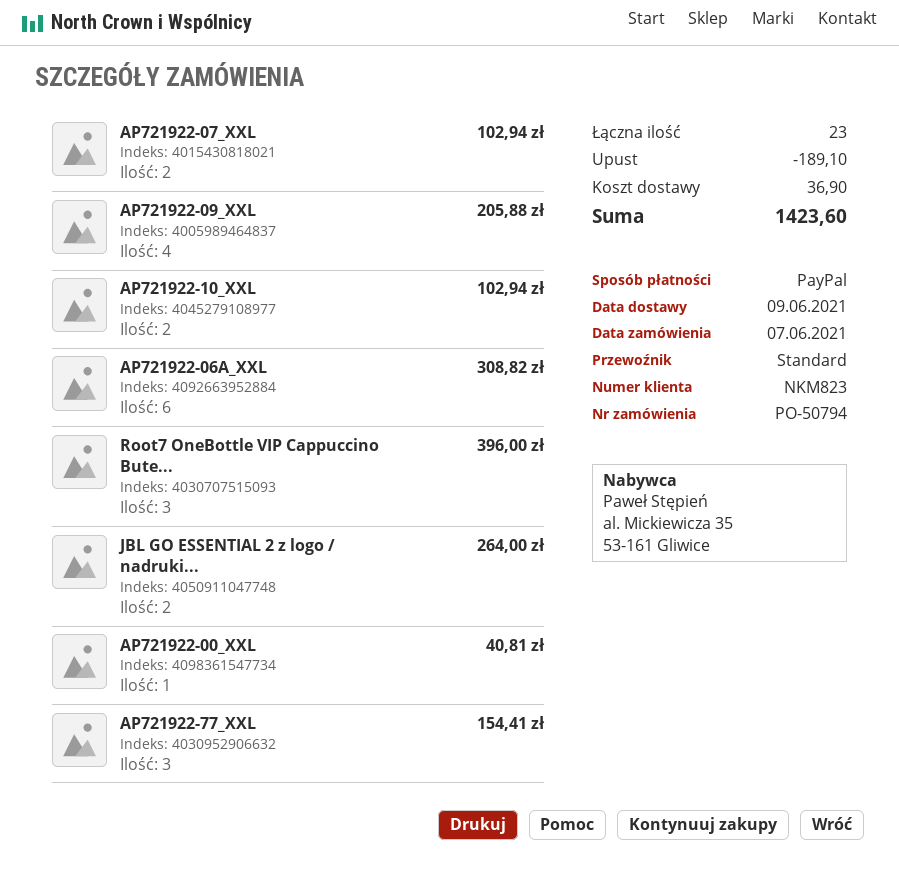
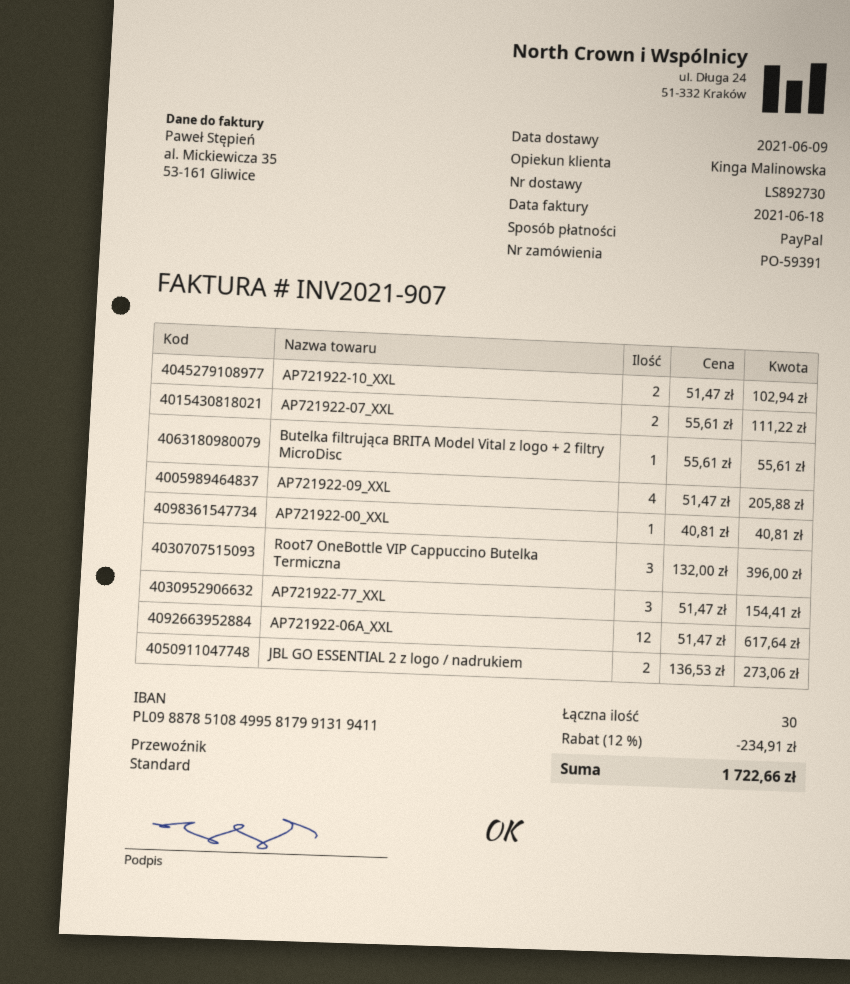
order number: PO-50794 -> PO-59391
AP721922-07_XXL: 2 for 102.94 -> 2 for 111.22
AP721922-06A_XXL: 6 for 308.82 -> 12 for 617.64
JBL GO ESSENTIAL 2 z logo / nadruki...: 2 for 264.00 -> 2 for 273.06
Butelka filtrująca BRITA Model Vital z logo + 2 filtry MicroDisc: none -> 1 for 55.61
total quantity: 23 -> 30
discount: 189.10 -> 234.91
shipping: 36.90 -> none
total: 1423.60 -> 1722.66

